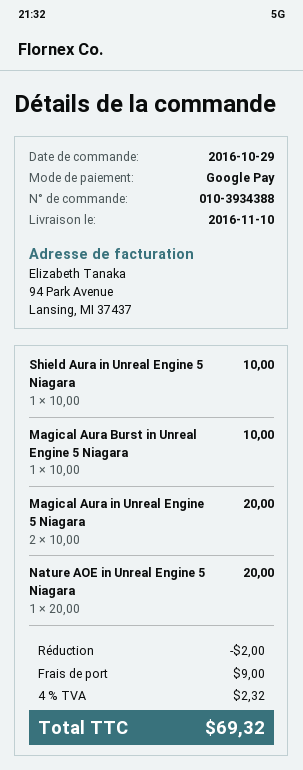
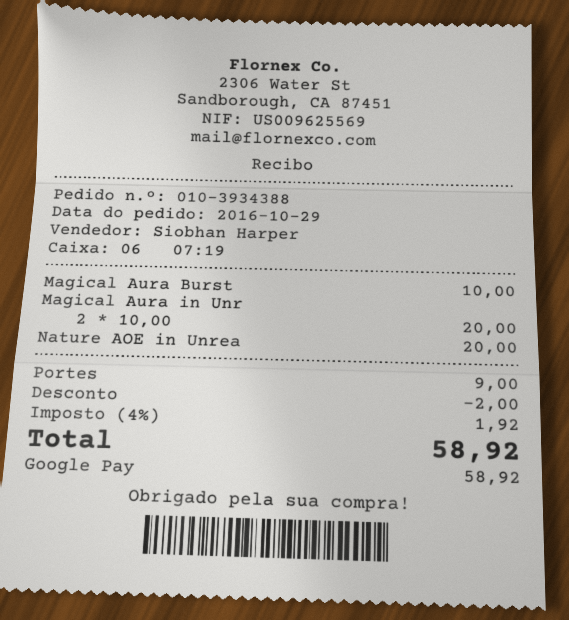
Shield Aura in Unreal Engine 5 Niagara: 1 x 10.00 = 10.00 -> none
tax: 4% = 2.32 -> 4% = 1.92
total: 69.32 -> 58.92

